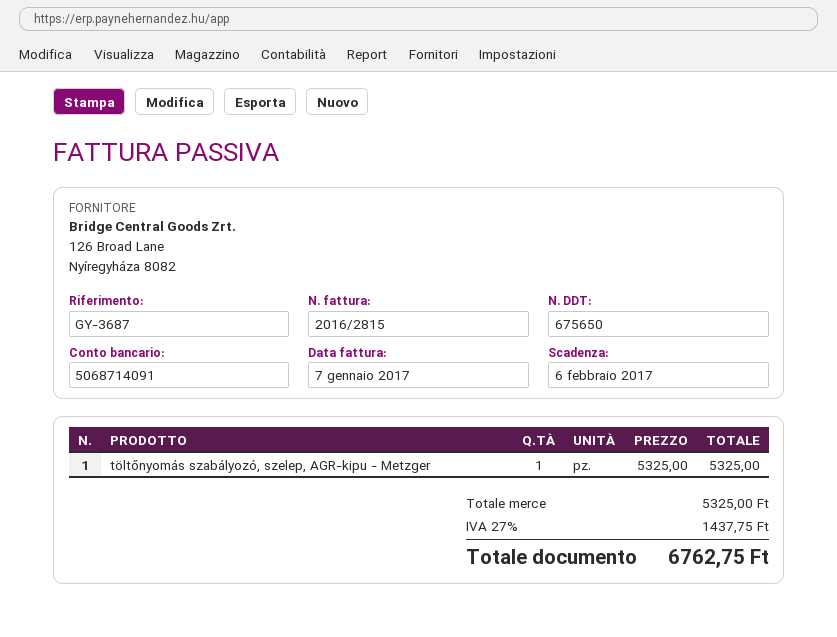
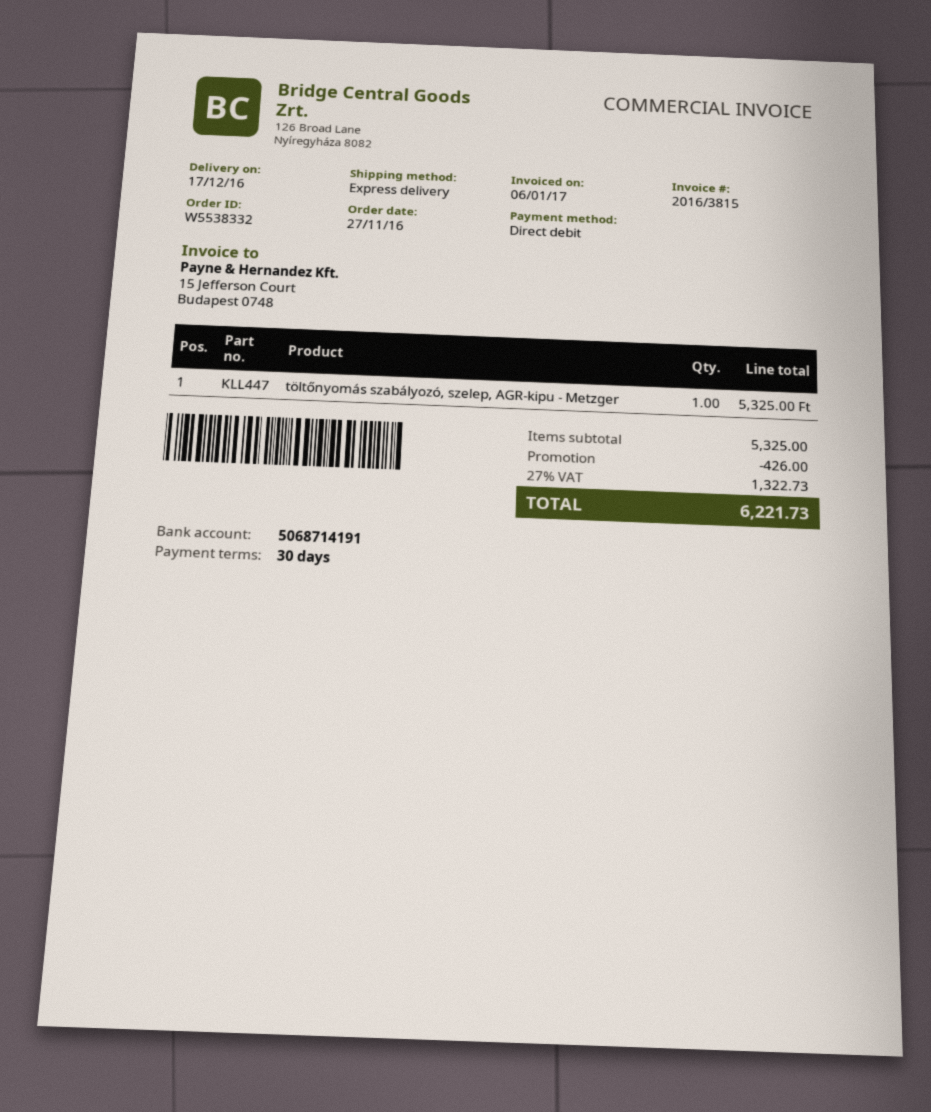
invoice number: 2016/2815 -> 2016/3815
invoice date: 2017-01-07 -> 2017-01-06
bank account: 5068714091 -> 5068714191
discount: none -> 426.00
tax: 27% = 1437.75 -> 27% = 1322.73
total: 6762.75 -> 6221.73

